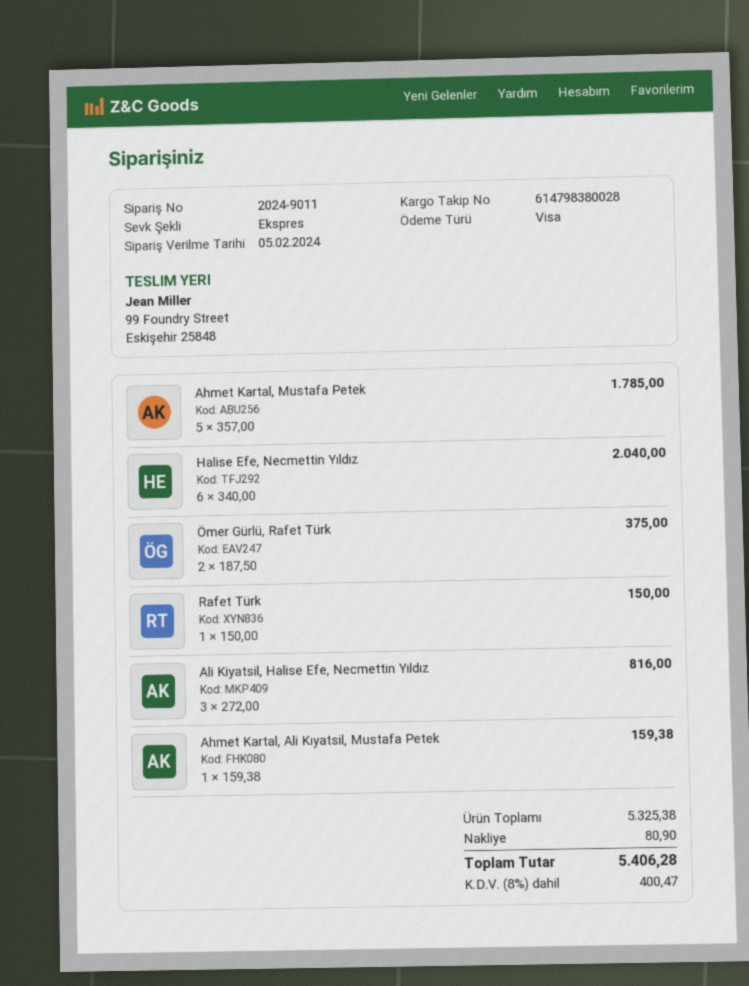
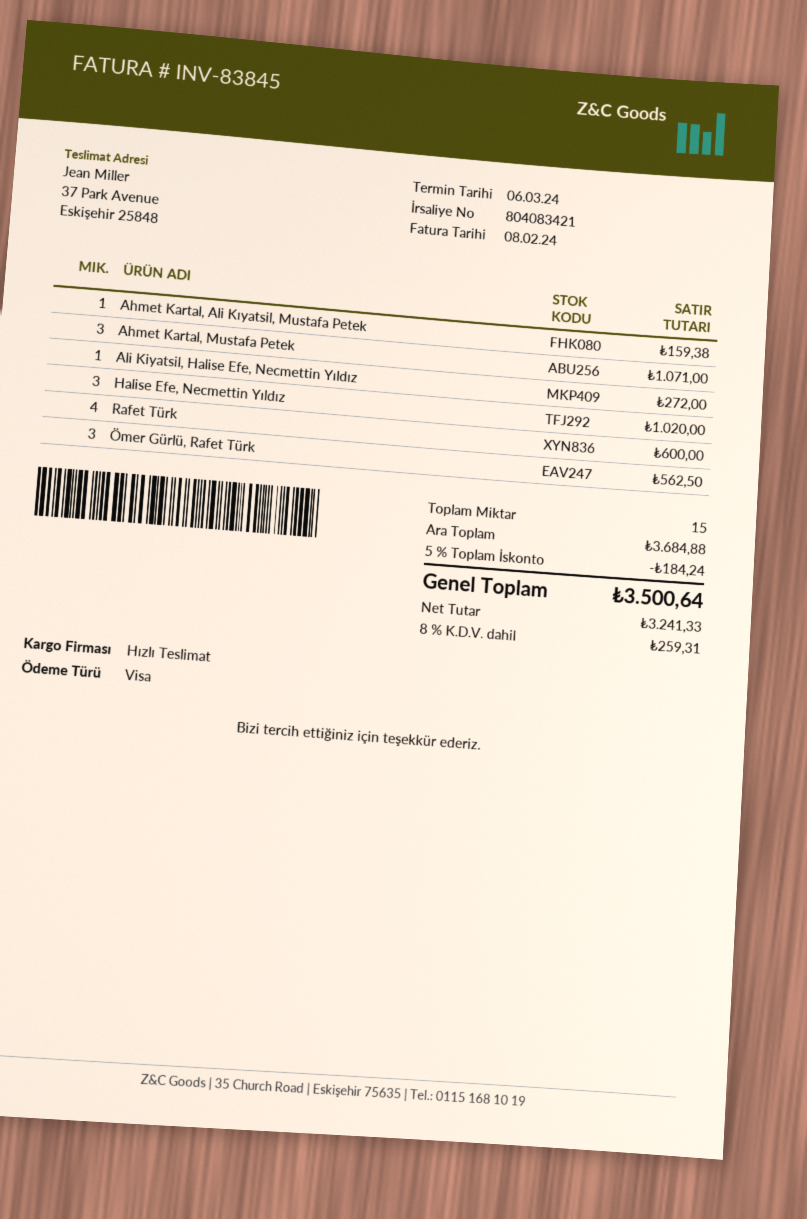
ship to: 99 Foundry Street, Eskişehir 25848 -> 37 Park Avenue, Eskişehir 25848
Ahmet Kartal, Mustafa Petek: 5 for 1785.00 -> 3 for 1071.00
Halise Efe, Necmettin Yıldız: 6 for 2040.00 -> 3 for 1020.00
Ömer Gürlü, Rafet Türk: 2 for 375.00 -> 3 for 562.50
Rafet Türk: 1 for 150.00 -> 4 for 600.00
Ali Kiyatsil, Halise Efe, Necmettin Yıldız: 3 for 816.00 -> 1 for 272.00
subtotal: 5325.38 -> 3684.88
discount: none -> 5% = 184.24
shipping: 80.90 -> none
tax: 8% = 400.47 -> 8% = 259.31
total: 5406.28 -> 3500.64

